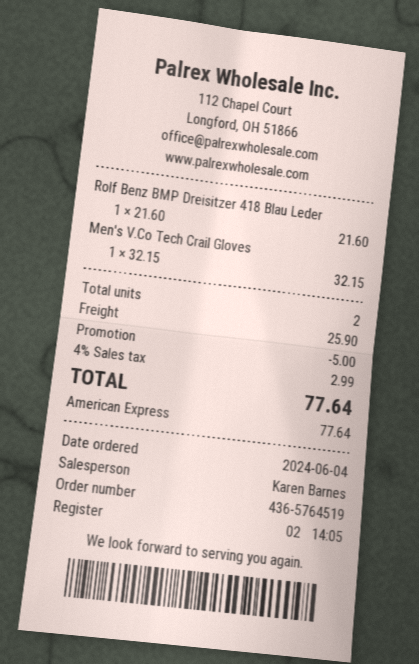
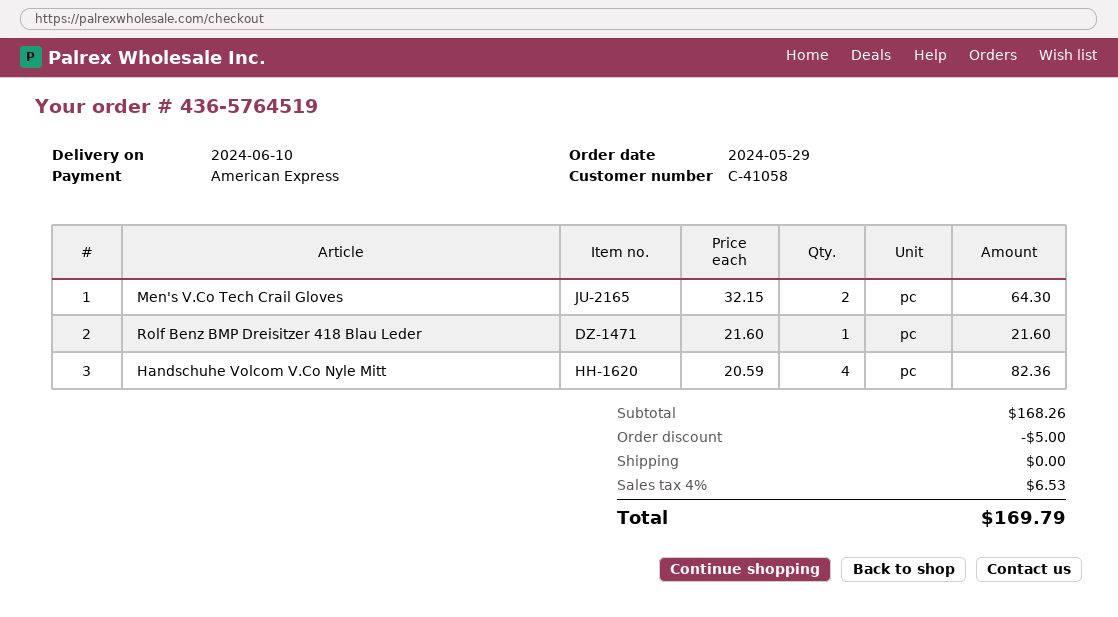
order date: 2024-06-04 -> 2024-05-29
Men's V.Co Tech Crail Gloves: 1 x 32.15 = 32.15 -> 2 x 32.15 = 64.30
Handschuhe Volcom V.Co Nyle Mitt: none -> 4 x 20.59 = 82.36
shipping: 25.90 -> 0.00
tax: 4% = 2.99 -> 4% = 6.53
total: 77.64 -> 169.79

